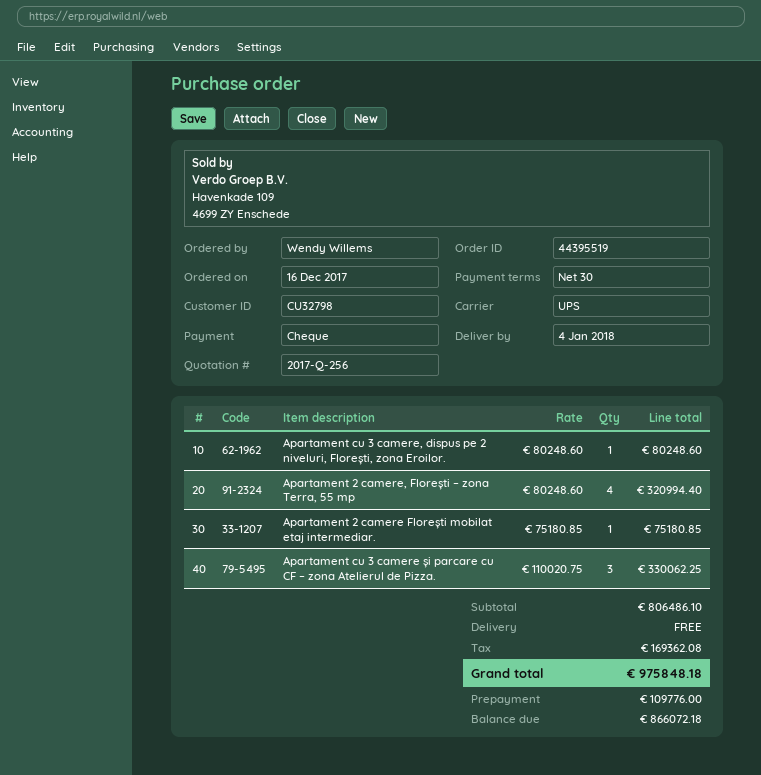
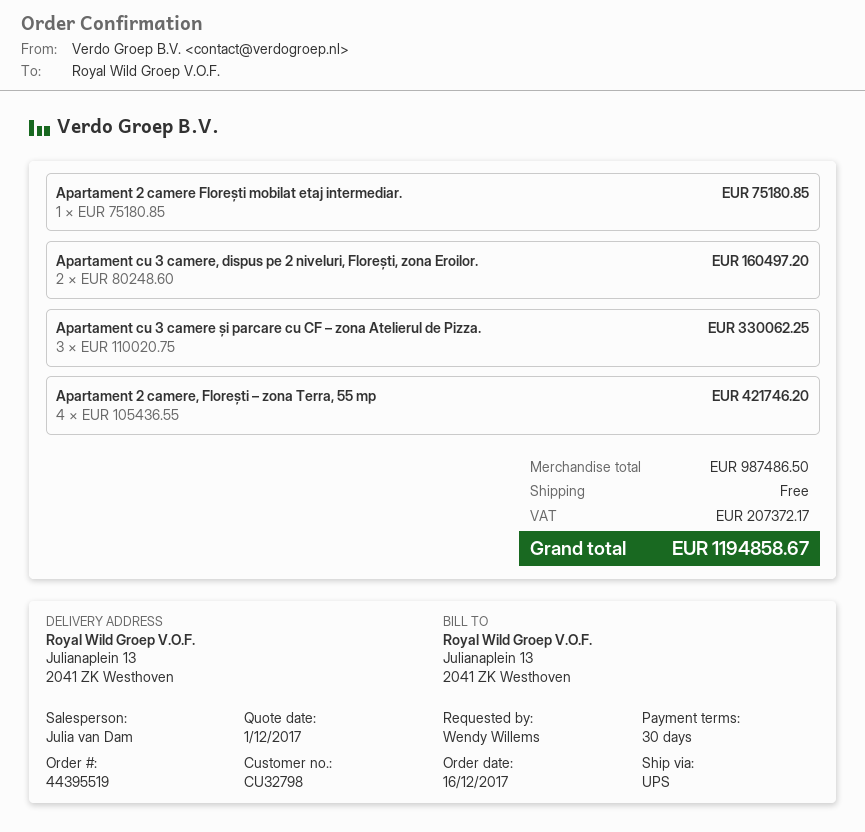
Apartament cu 3 camere, dispus pe 2 niveluri, Florești, zona Eroilor.: 1 x 80248.60 = 80248.60 -> 2 x 80248.60 = 160497.20
Apartament 2 camere, Florești – zona Terra, 55 mp: 4 x 80248.60 = 320994.40 -> 4 x 105436.55 = 421746.20
subtotal: 806486.10 -> 987486.50
tax: 169362.08 -> 207372.17
total: 975848.18 -> 1194858.67

